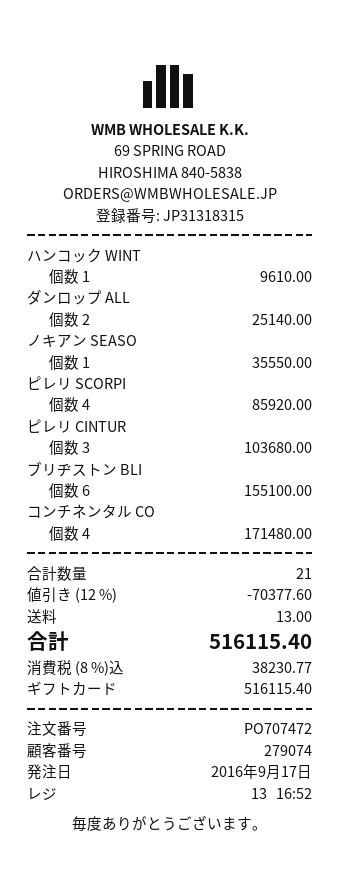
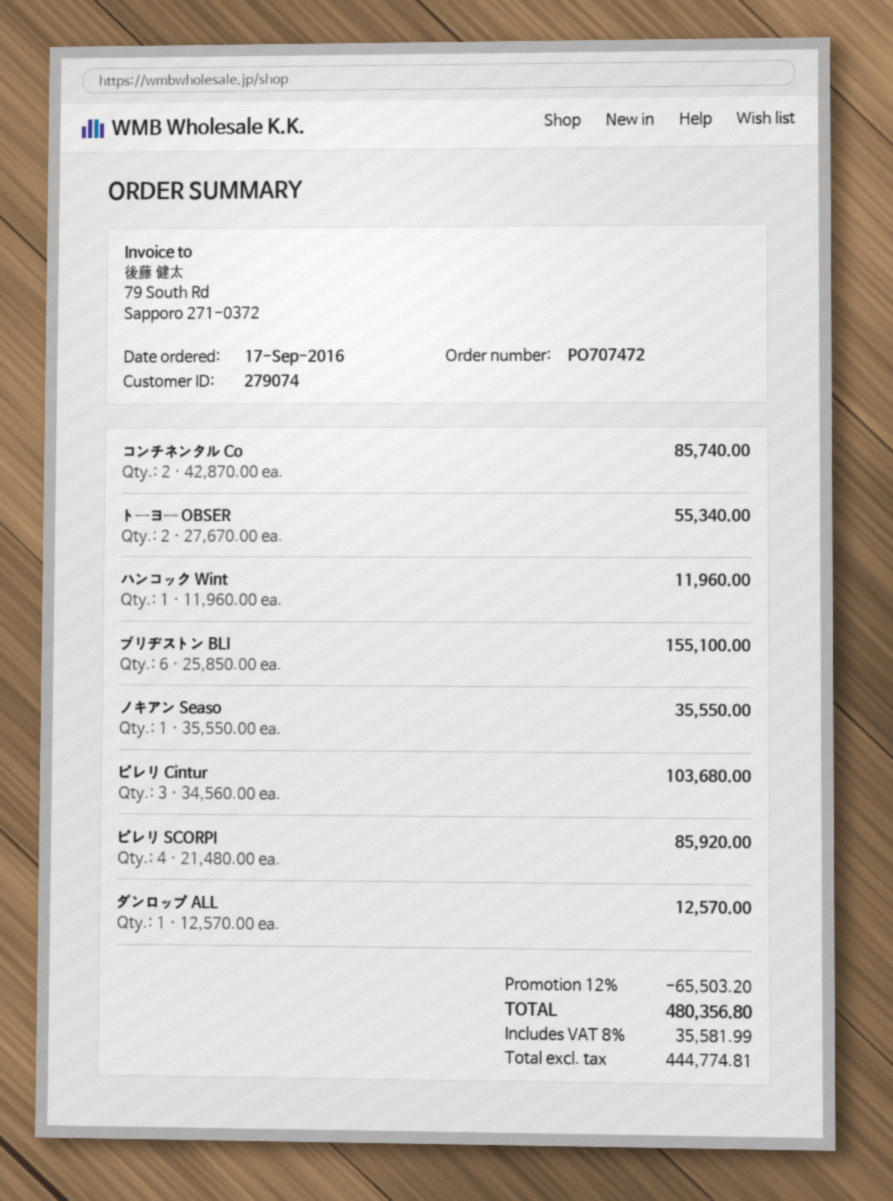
ハンコック WINT: 1 for 9610.00 -> 1 for 11960.00
ダンロップ ALL: 2 for 25140.00 -> 1 for 12570.00
コンチネンタル CO: 4 for 171480.00 -> 2 for 85740.00
トーヨー OBSER: none -> 2 for 55340.00
discount: 12% = 70377.60 -> 12% = 65503.20
shipping: 13.00 -> none
tax: 8% = 38230.77 -> 8% = 35581.99
total: 516115.40 -> 480356.80

